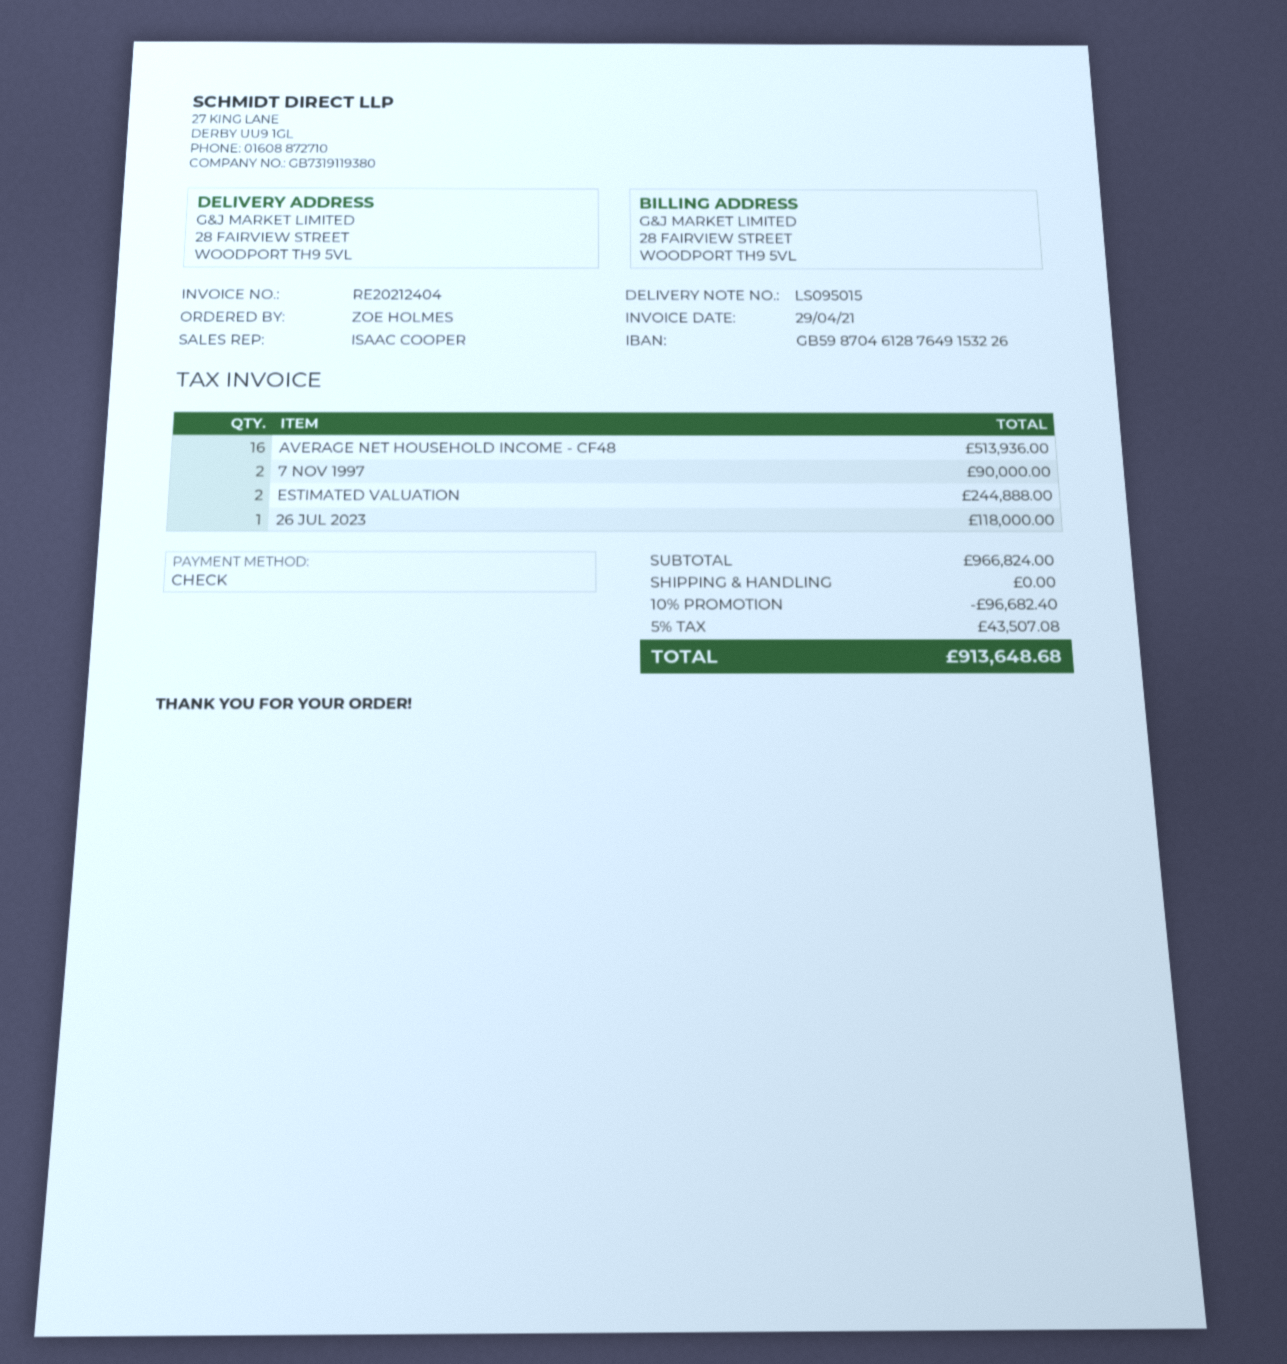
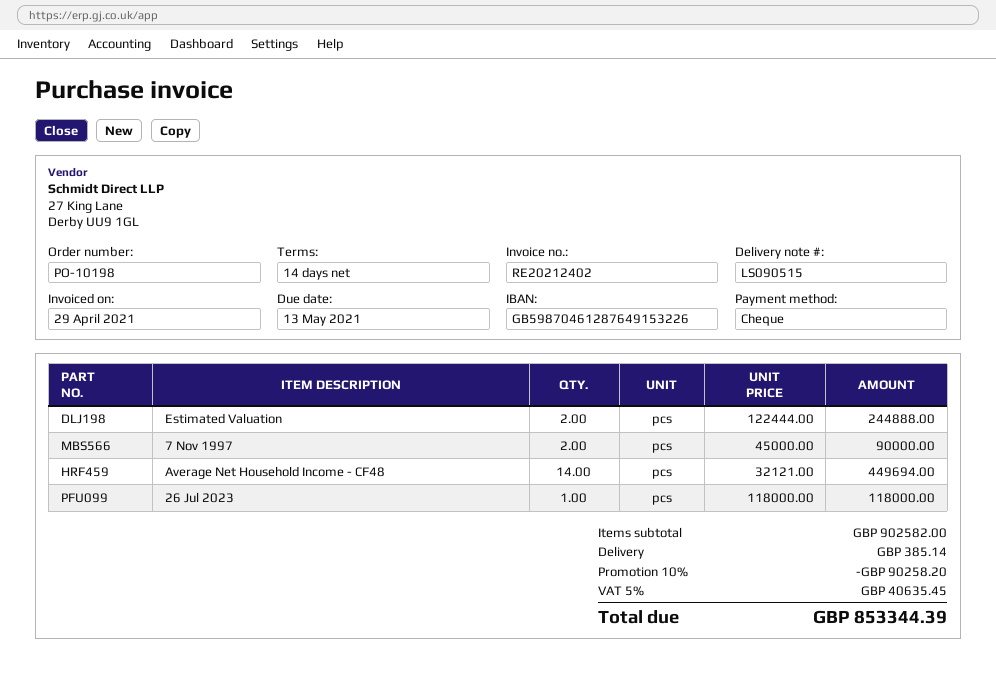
delivery note number: LS095015 -> LS090515
invoice number: RE20212404 -> RE20212402
AVERAGE NET HOUSEHOLD INCOME - CF48: 16 for 513936.00 -> 14 for 449694.00
subtotal: 966824.00 -> 902582.00
discount: 10% = 96682.40 -> 10% = 90258.20
shipping: 0.00 -> 385.14
tax: 5% = 43507.08 -> 5% = 40635.45
total: 913648.68 -> 853344.39

